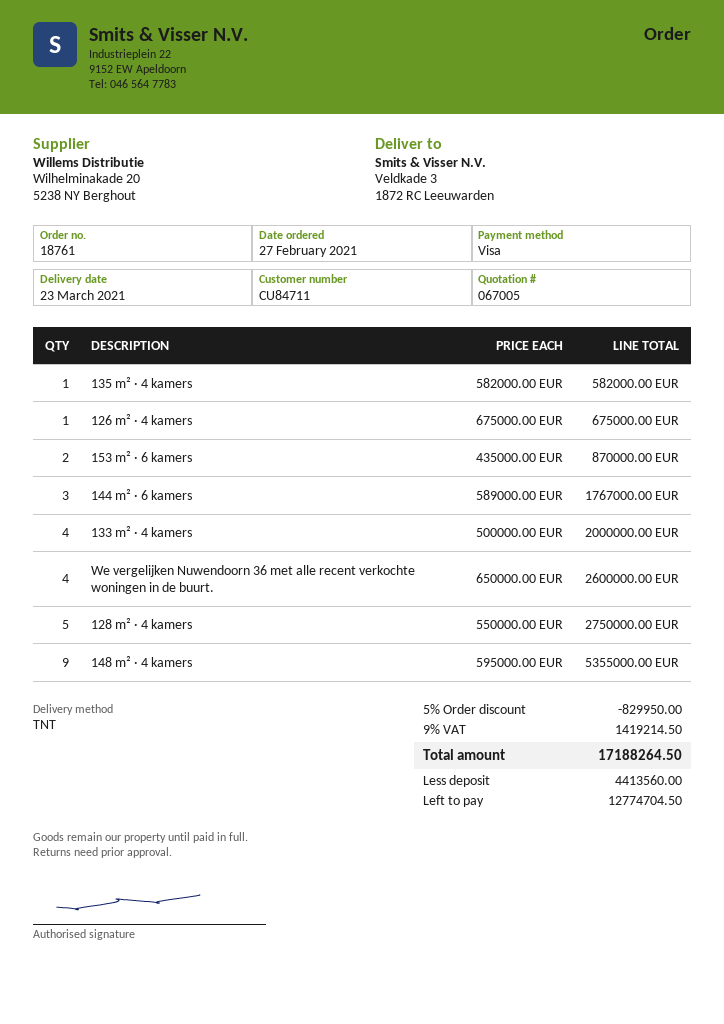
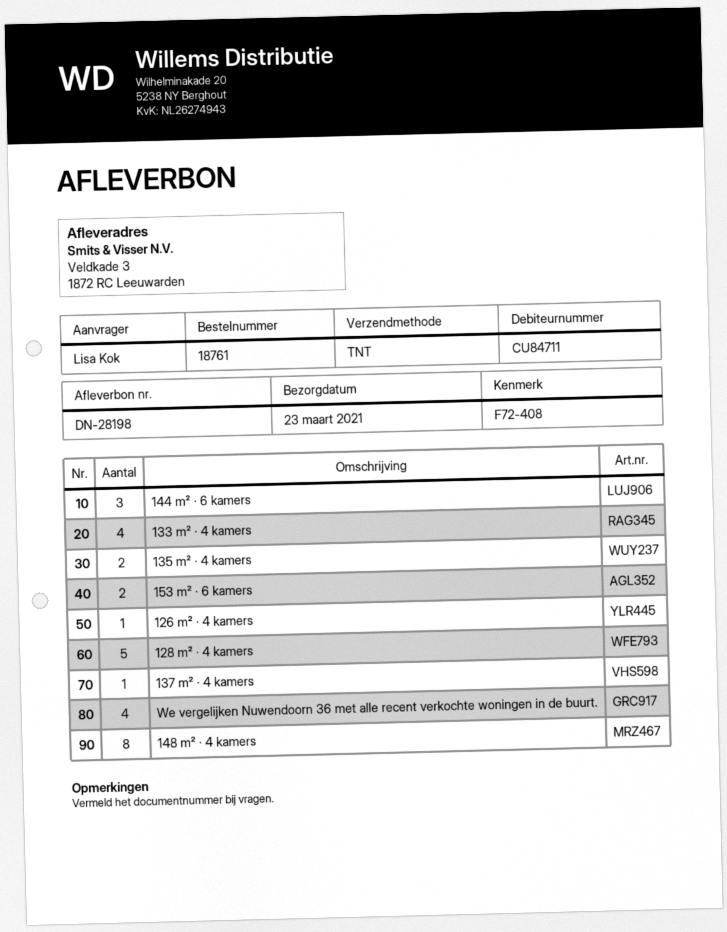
135 m² · 4 kamers: 1 -> 2
148 m² · 4 kamers: 9 -> 8
137 m² · 4 kamers: none -> 1

